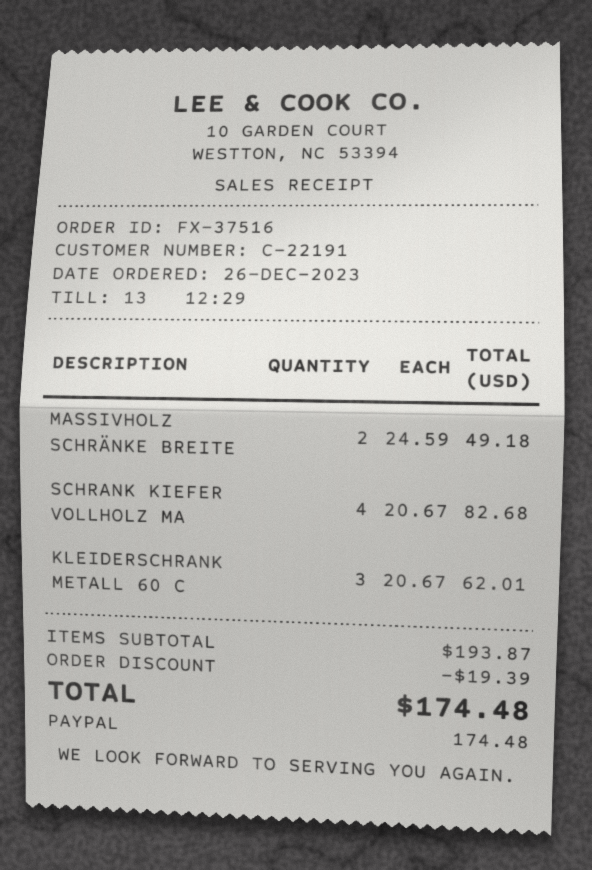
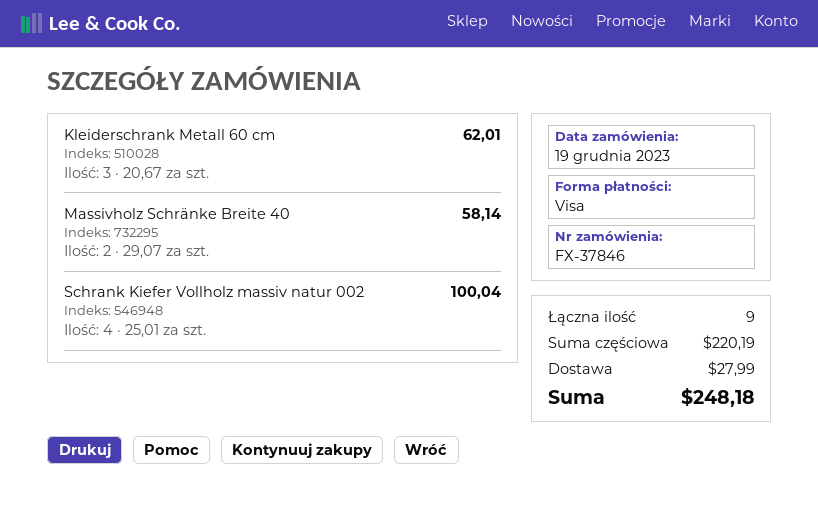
order number: FX-37516 -> FX-37846
order date: 2023-12-26 -> 2023-12-19
payment method: PayPal -> Visa
MASSIVHOLZ SCHRÄNKE BREITE: 2 x 24.59 = 49.18 -> 2 x 29.07 = 58.14
SCHRANK KIEFER VOLLHOLZ MA: 4 x 20.67 = 82.68 -> 4 x 25.01 = 100.04
subtotal: 193.87 -> 220.19
discount: 19.39 -> none
shipping: none -> 27.99
total: 174.48 -> 248.18

